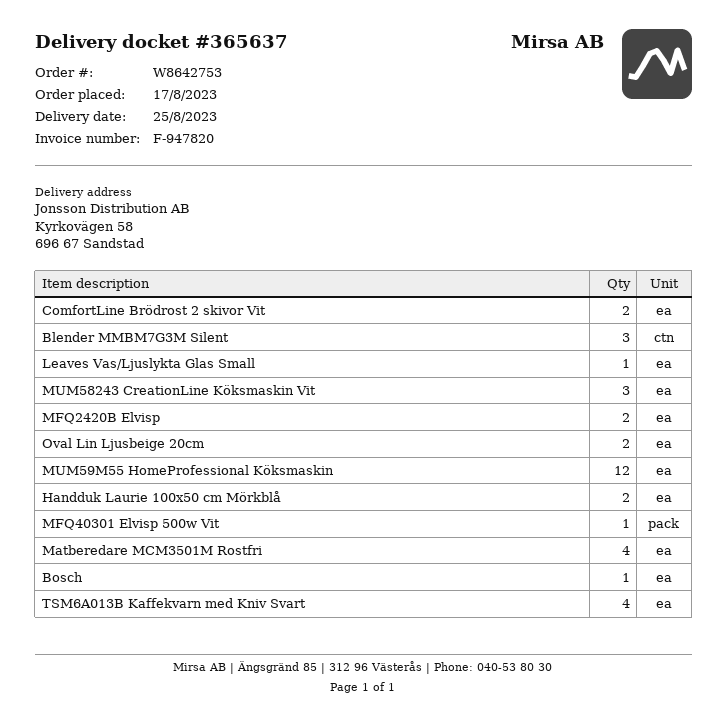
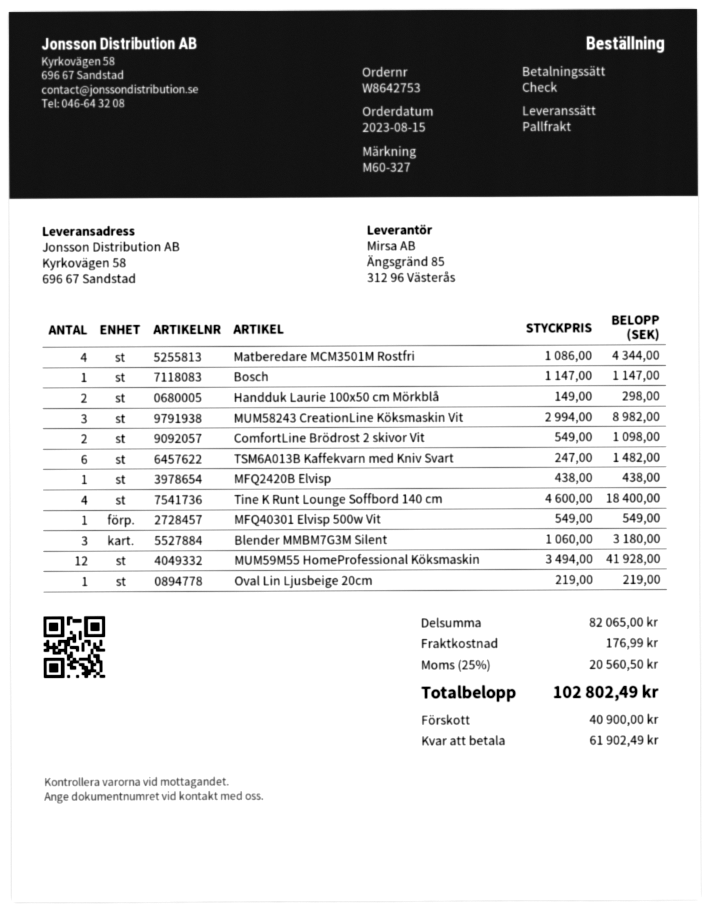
order date: 2023-08-17 -> 2023-08-15
Leaves Vas/Ljuslykta Glas Small: 1 -> none
MFQ2420B Elvisp: 2 -> 1
Oval Lin Ljusbeige 20cm: 2 -> 1
TSM6A013B Kaffekvarn med Kniv Svart: 4 -> 6
Tine K Runt Lounge Soffbord 140 cm: none -> 4

